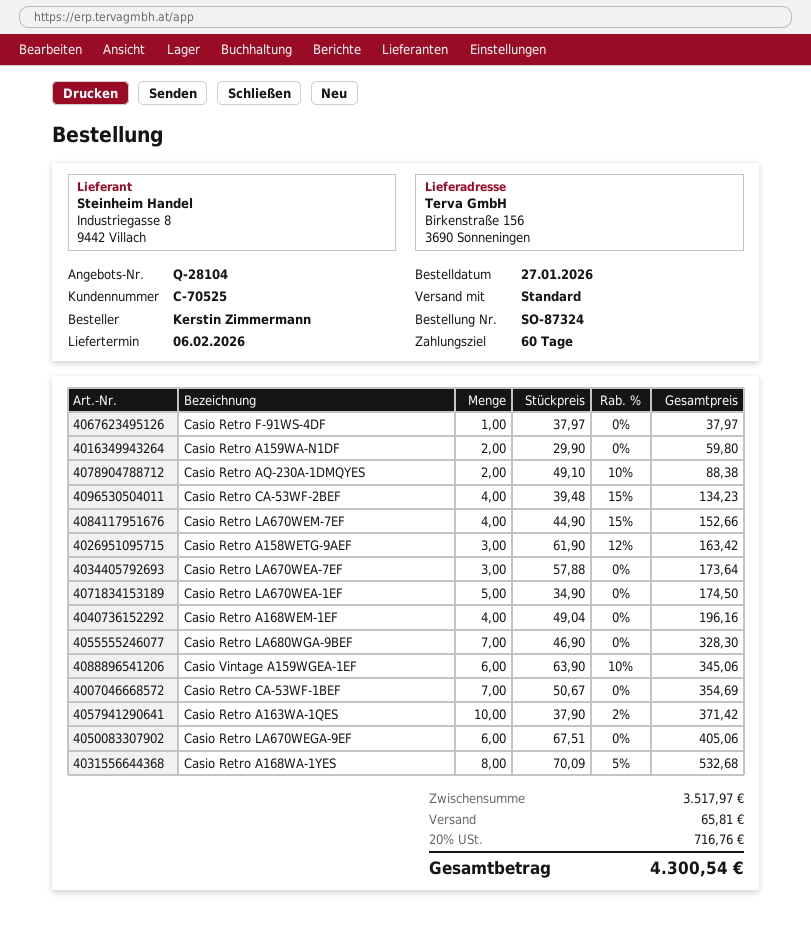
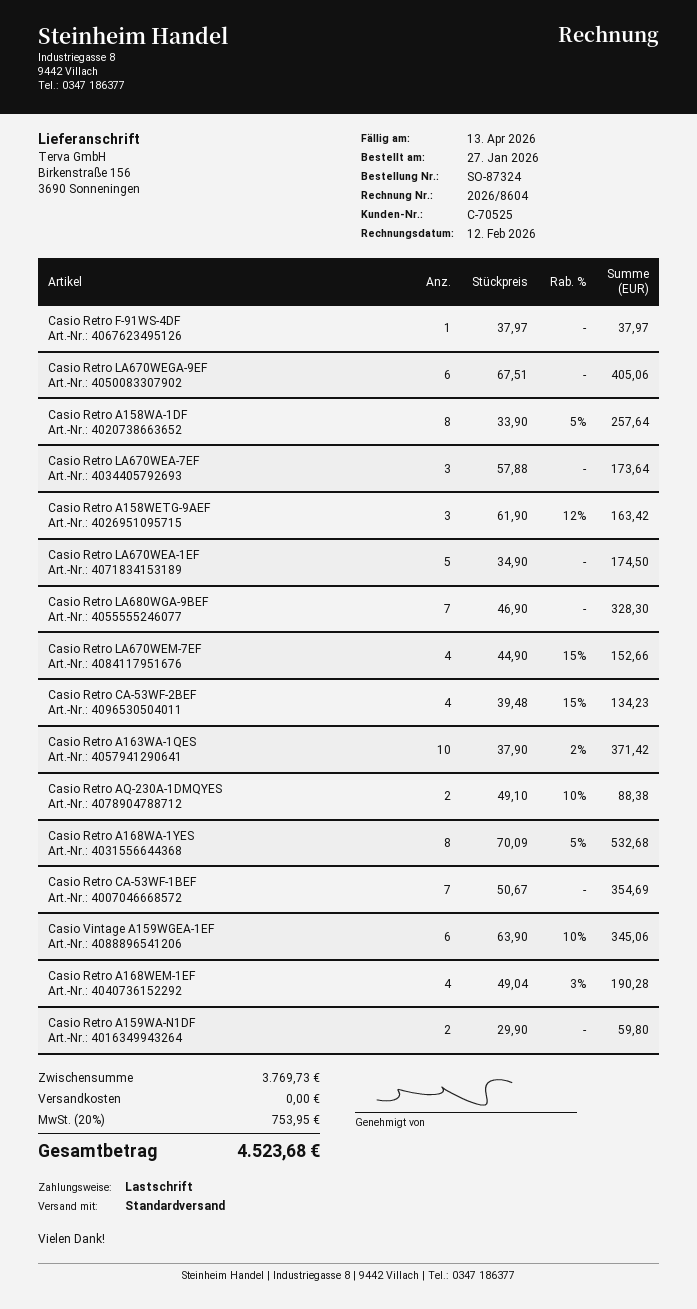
Casio Retro A168WEM-1EF: 4 x 49.04 = 196.16 -> 4 x 49.04 - 3% = 190.28
Casio Retro A158WA-1DF: none -> 8 x 33.90 - 5% = 257.64
subtotal: 3517.97 -> 3769.73
shipping: 65.81 -> 0.00
tax: 20% = 716.76 -> 20% = 753.95
total: 4300.54 -> 4523.68

